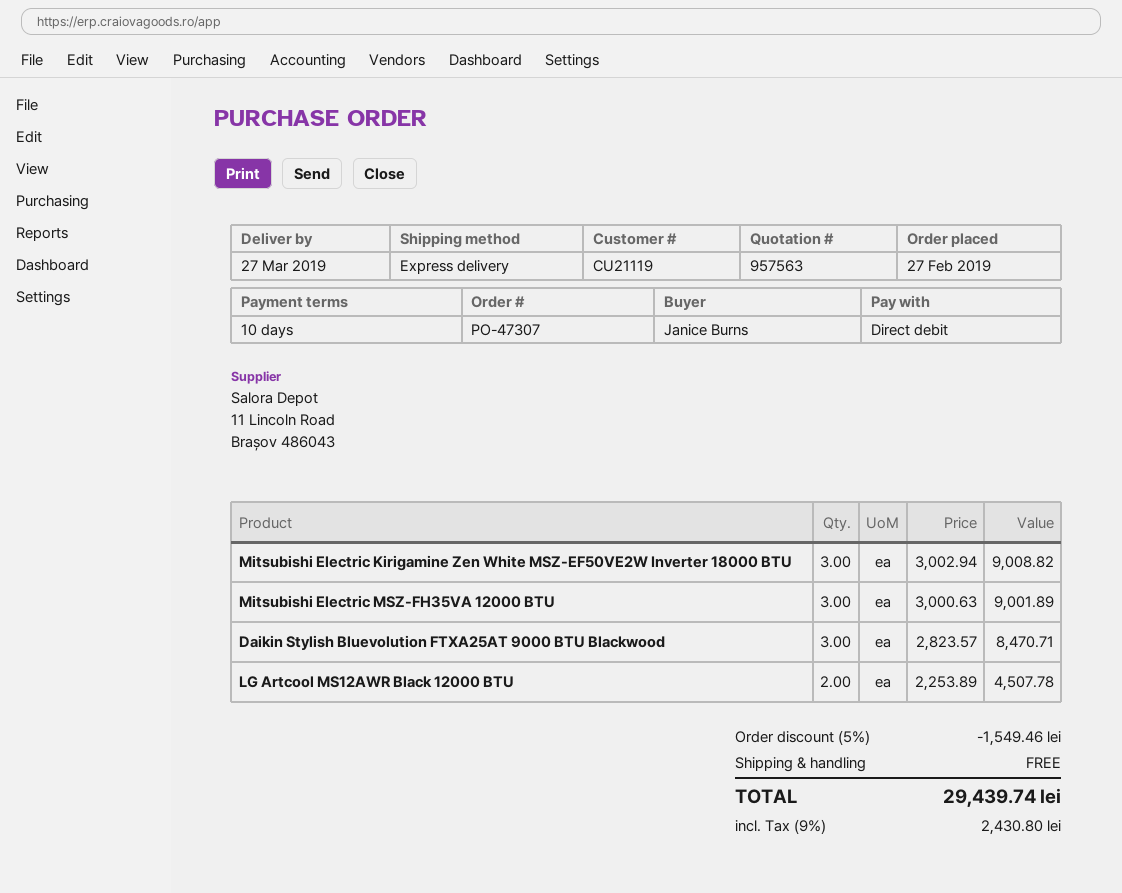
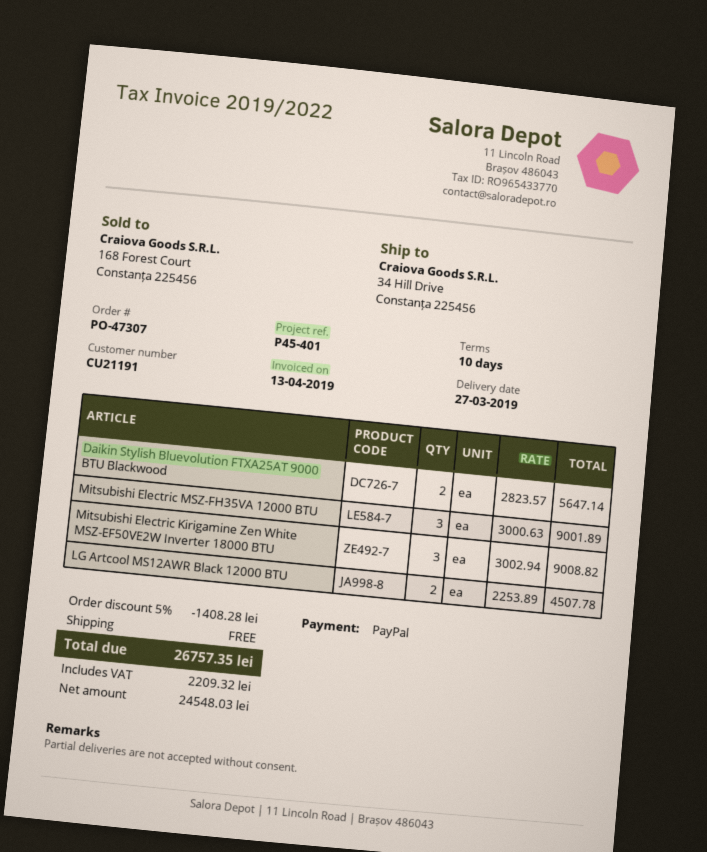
customer number: CU21119 -> CU21191
payment method: direct debit -> PayPal
Daikin Stylish Bluevolution FTXA25AT 9000 BTU Blackwood: 3 x 2823.57 = 8470.71 -> 2 x 2823.57 = 5647.14
discount: 5% = 1549.46 -> 5% = 1408.28
tax: 2430.80 -> 2209.32
total: 29439.74 -> 26757.35

